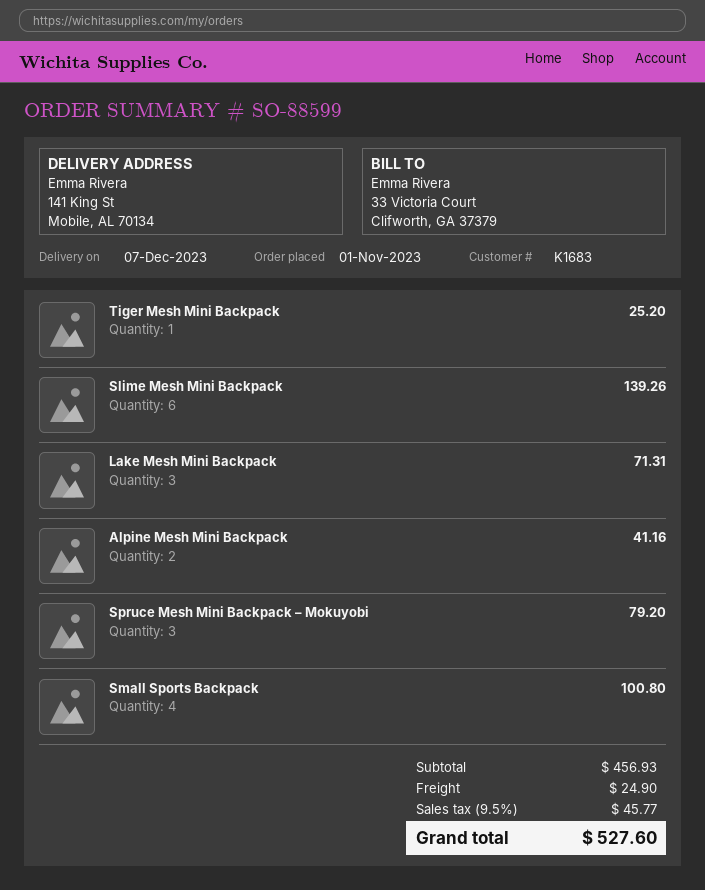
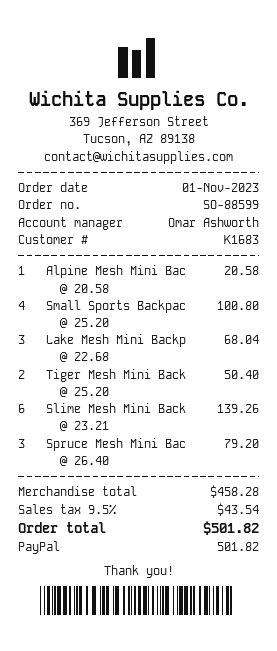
Tiger Mesh Mini Backpack: 1 for 25.20 -> 2 for 50.40
Lake Mesh Mini Backpack: 3 for 71.31 -> 3 for 68.04
Alpine Mesh Mini Backpack: 2 for 41.16 -> 1 for 20.58
subtotal: 456.93 -> 458.28
shipping: 24.90 -> none
tax: 9.5% = 45.77 -> 9.5% = 43.54
total: 527.60 -> 501.82

